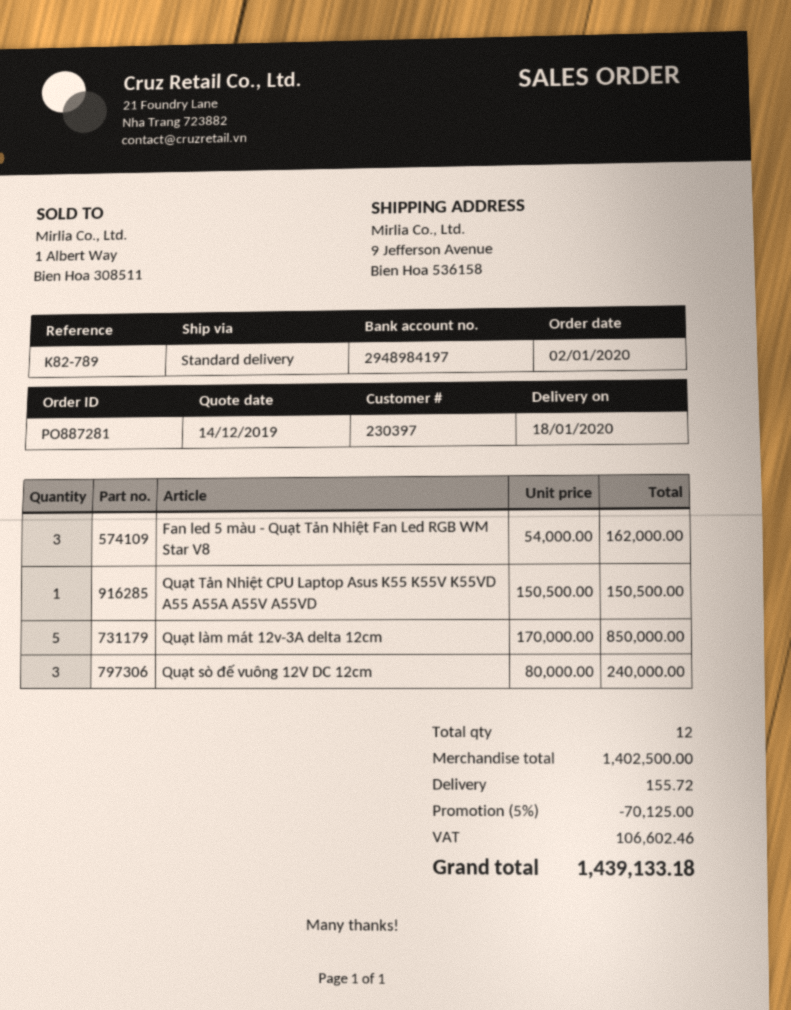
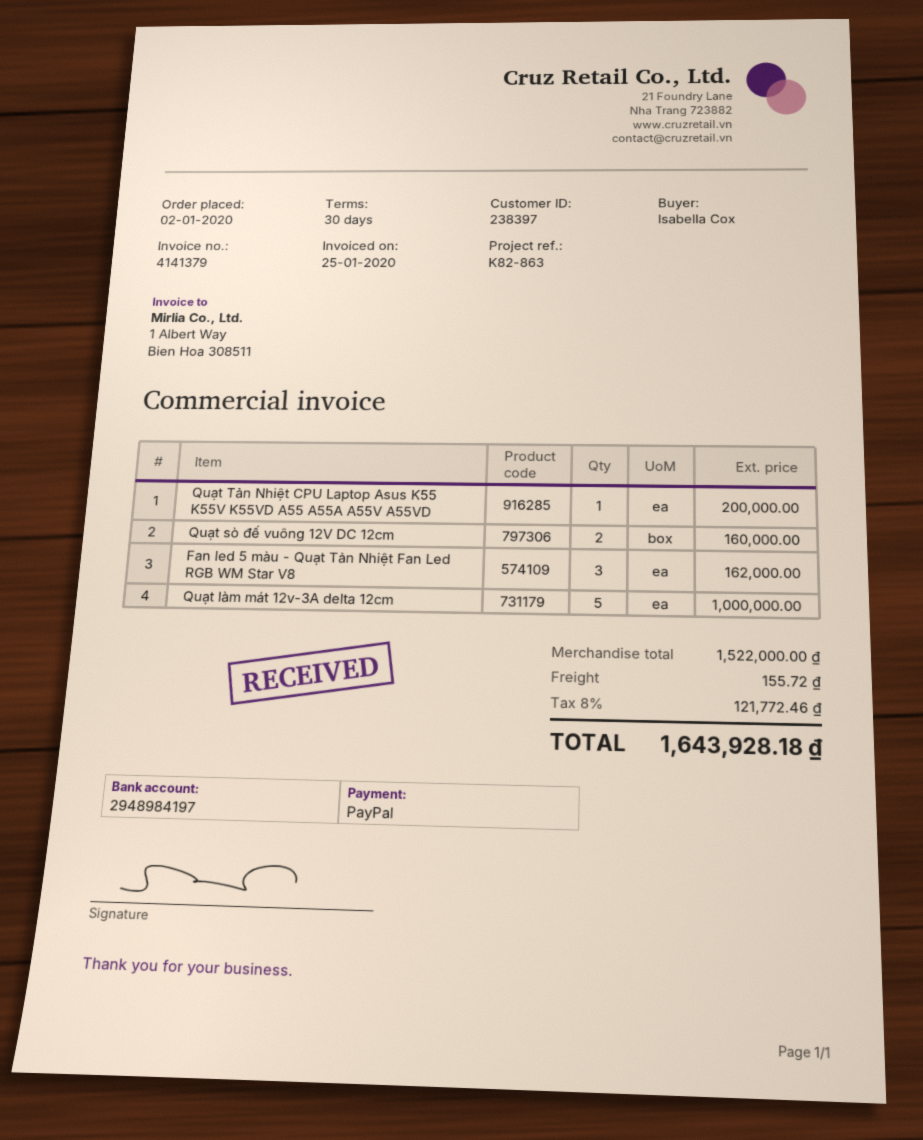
customer number: 230397 -> 238397
reference: K82-789 -> K82-863
Quạt Tản Nhiệt CPU Laptop Asus K55 K55V K55VD A55 A55A A55V A55VD: 1 for 150500.00 -> 1 for 200000.00
Quạt làm mát 12v-3A delta 12cm: 5 for 850000.00 -> 5 for 1000000.00
Quạt sò đế vuông 12V DC 12cm: 3 for 240000.00 -> 2 for 160000.00
subtotal: 1402500.00 -> 1522000.00
discount: 5% = 70125.00 -> none
tax: 106602.46 -> 121772.46
total: 1439133.18 -> 1643928.18

